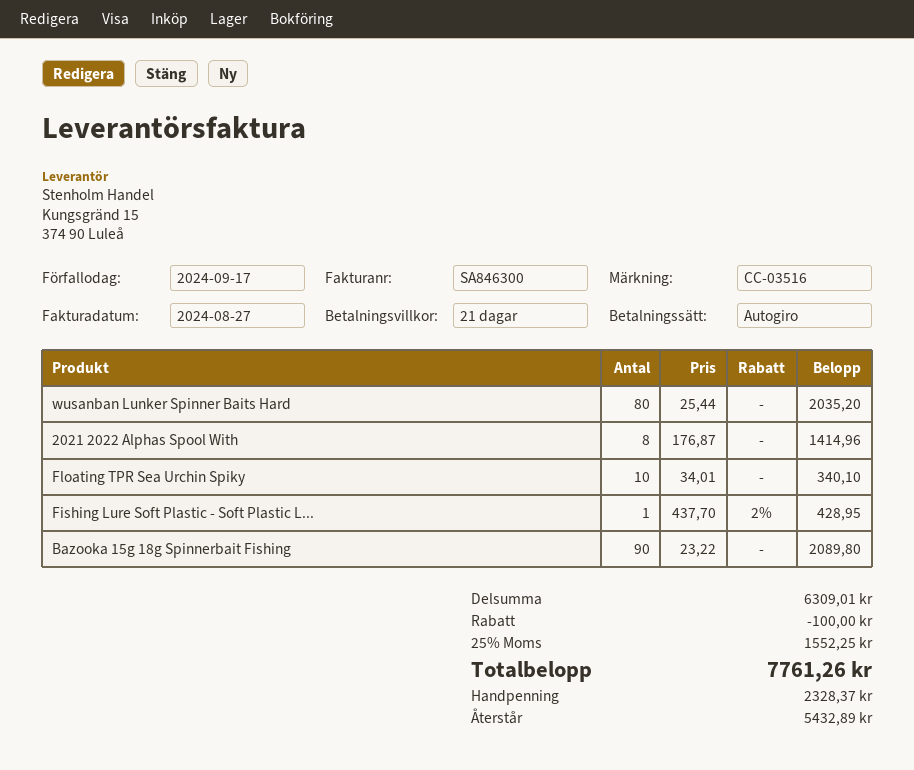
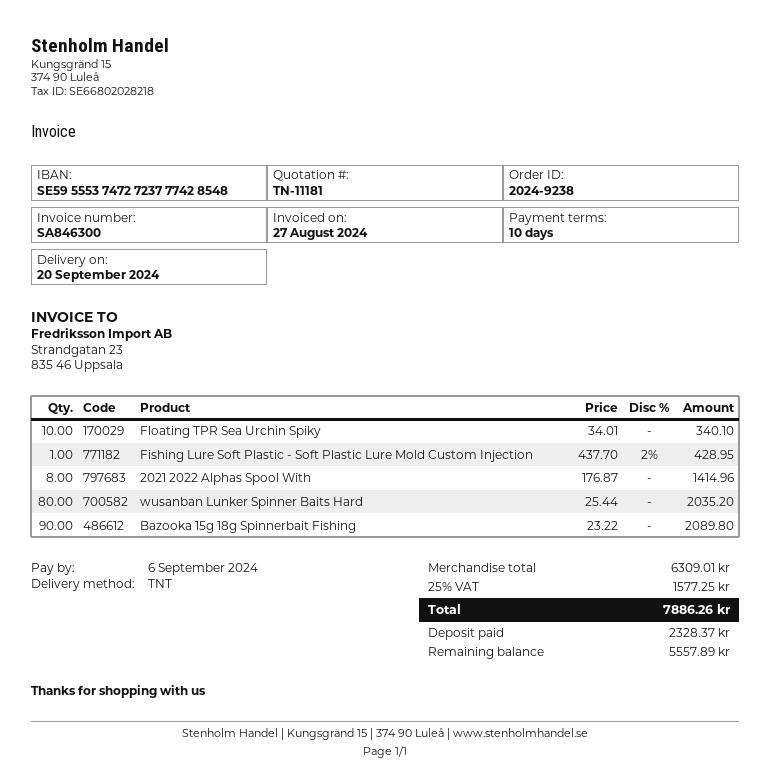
payment terms: 21 days -> 10 days
due date: 2024-09-17 -> 2024-09-06
discount: 100.00 -> none
tax: 25% = 1552.25 -> 25% = 1577.25
total: 7761.26 -> 7886.26
balance: 5432.89 -> 5557.89

